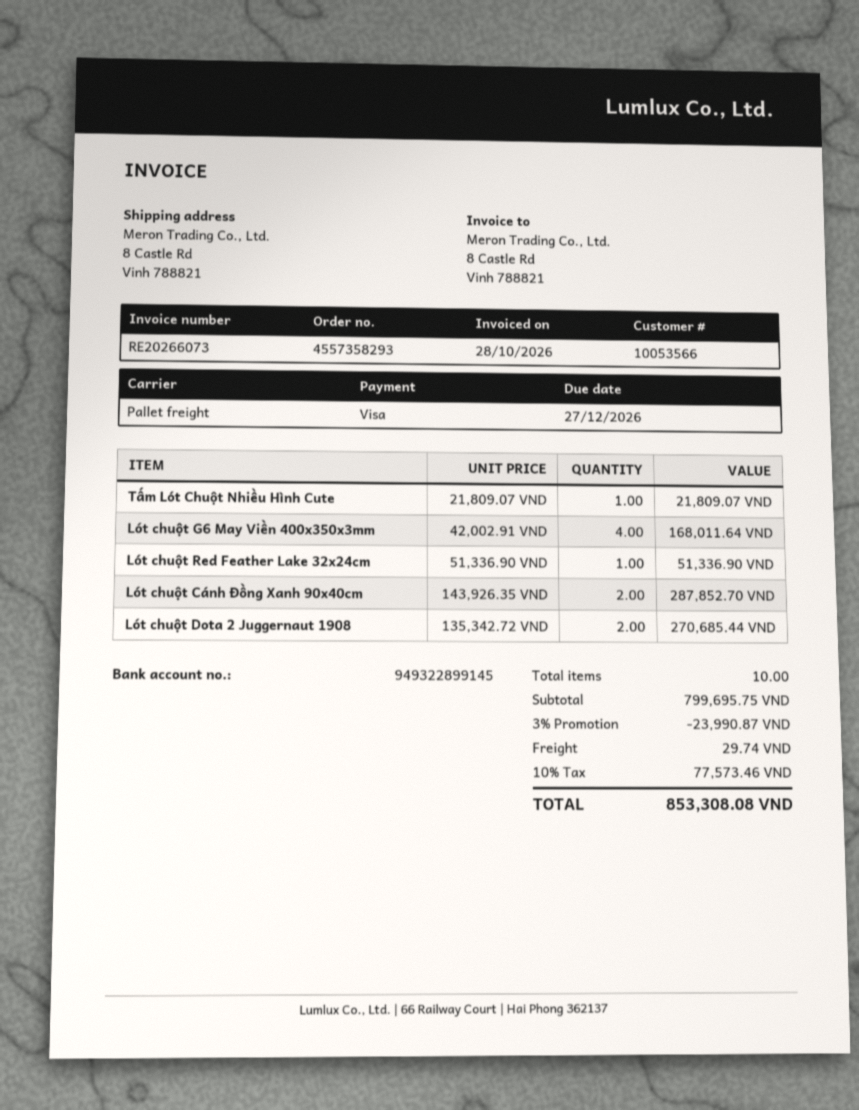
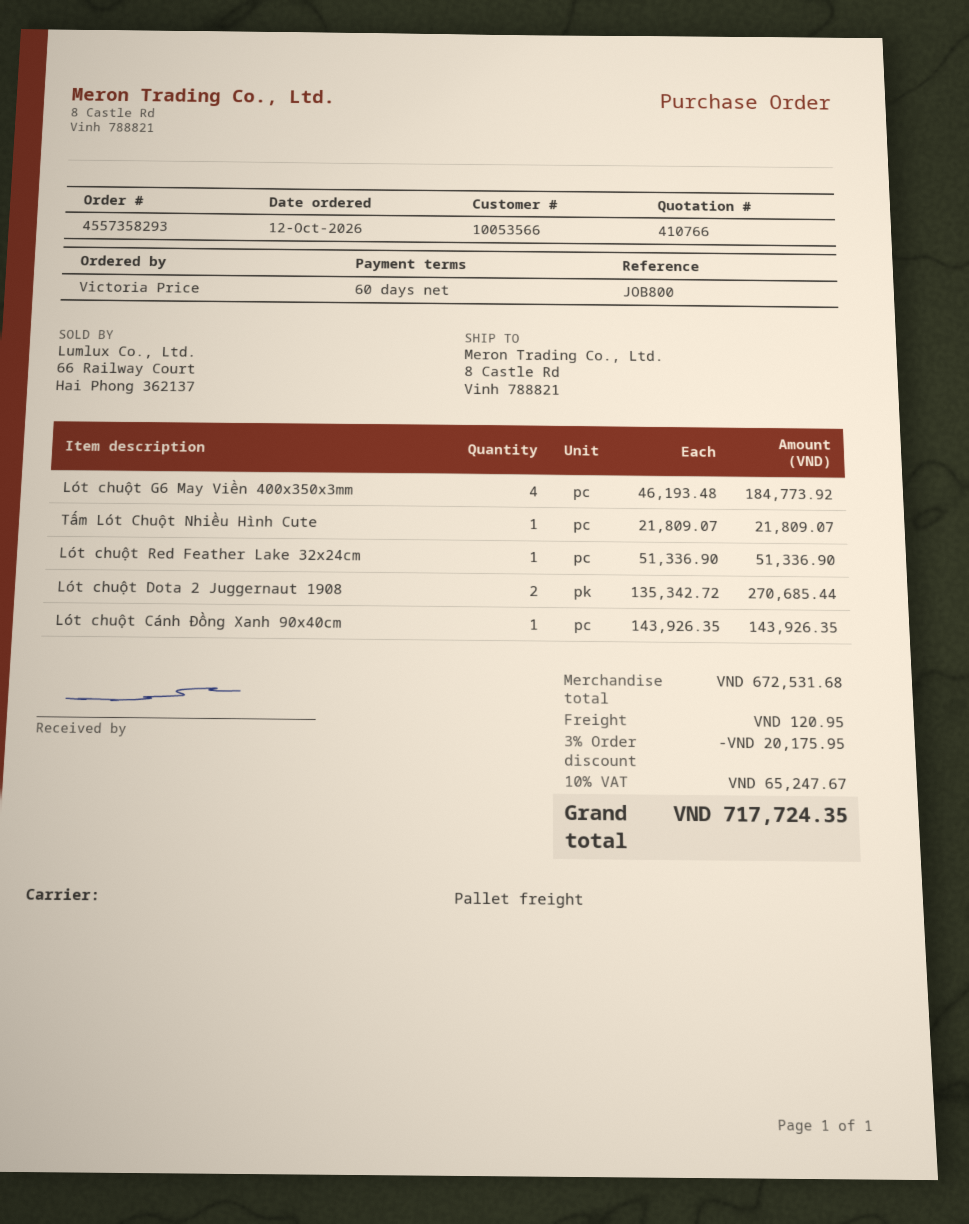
Lót chuột G6 May Viền 400x350x3mm: 4 x 42002.91 = 168011.64 -> 4 x 46193.48 = 184773.92
Lót chuột Cánh Đồng Xanh 90x40cm: 2 x 143926.35 = 287852.70 -> 1 x 143926.35 = 143926.35
subtotal: 799695.75 -> 672531.68
discount: 3% = 23990.87 -> 3% = 20175.95
shipping: 29.74 -> 120.95
tax: 10% = 77573.46 -> 10% = 65247.67
total: 853308.08 -> 717724.35

